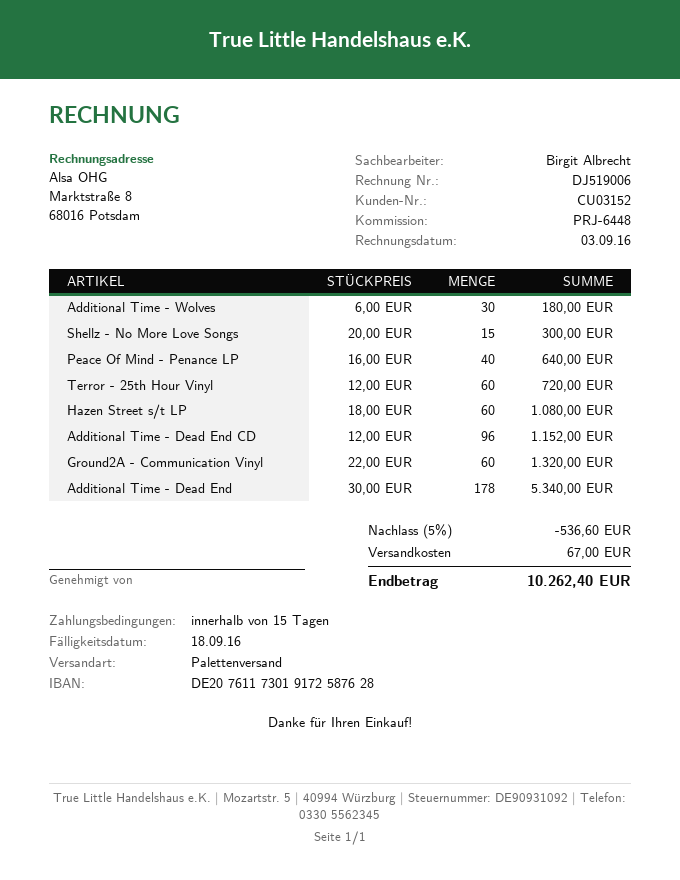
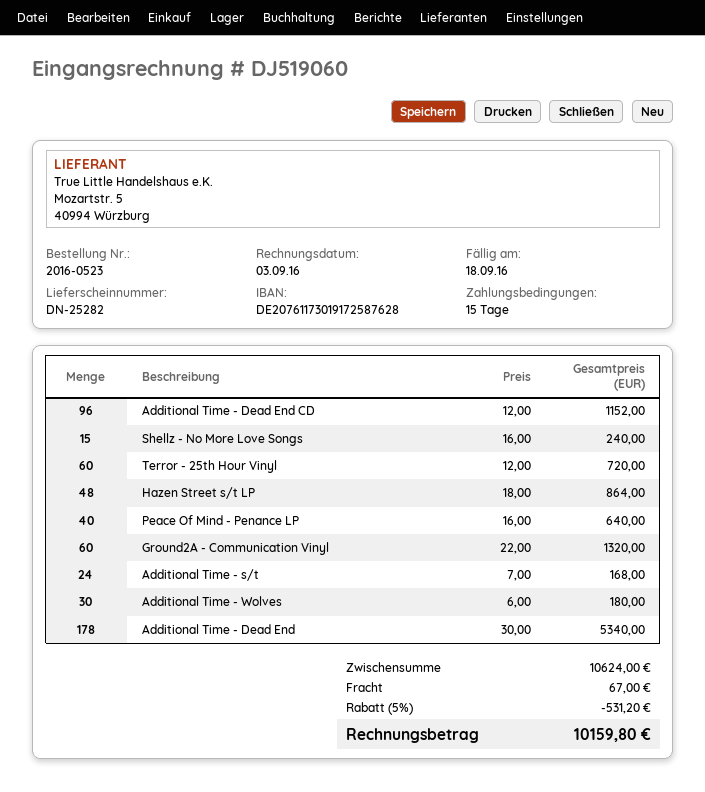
invoice number: DJ519006 -> DJ519060
Shellz - No More Love Songs: 15 x 20.00 = 300.00 -> 15 x 16.00 = 240.00
Hazen Street s/t LP: 60 x 18.00 = 1080.00 -> 48 x 18.00 = 864.00
Additional Time - s/t: none -> 24 x 7.00 = 168.00
discount: 5% = 536.60 -> 5% = 531.20
total: 10262.40 -> 10159.80

